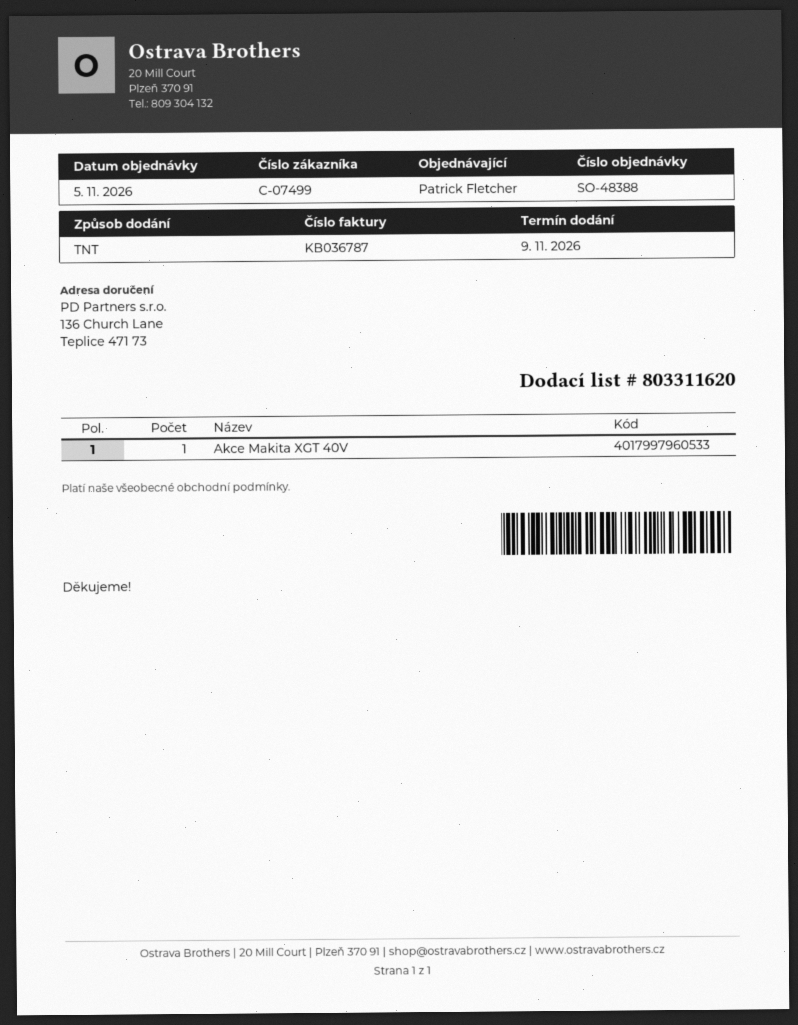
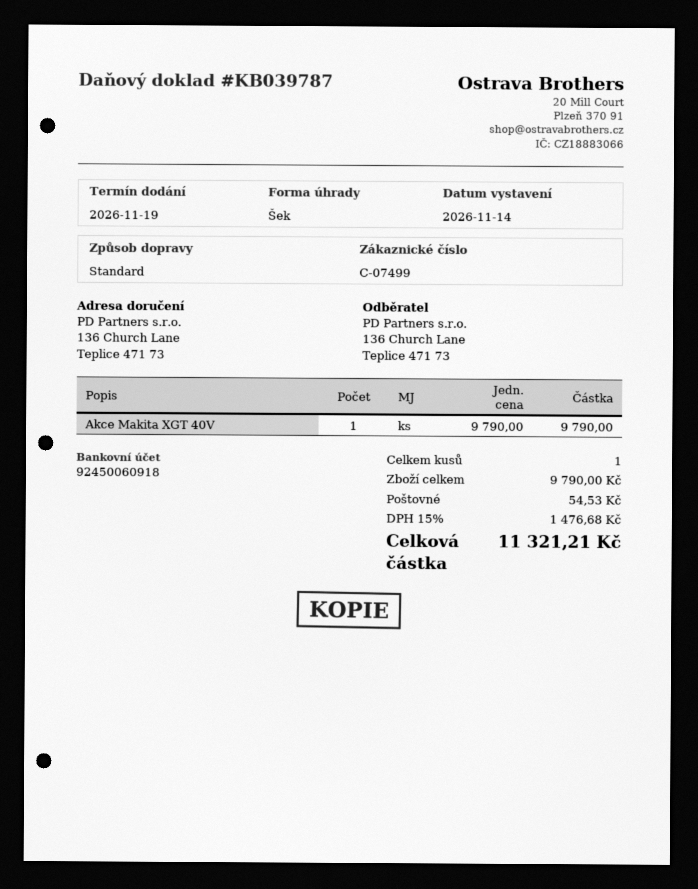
delivery date: 2026-11-09 -> 2026-11-19
invoice number: KB036787 -> KB039787
shipping method: TNT -> standard

